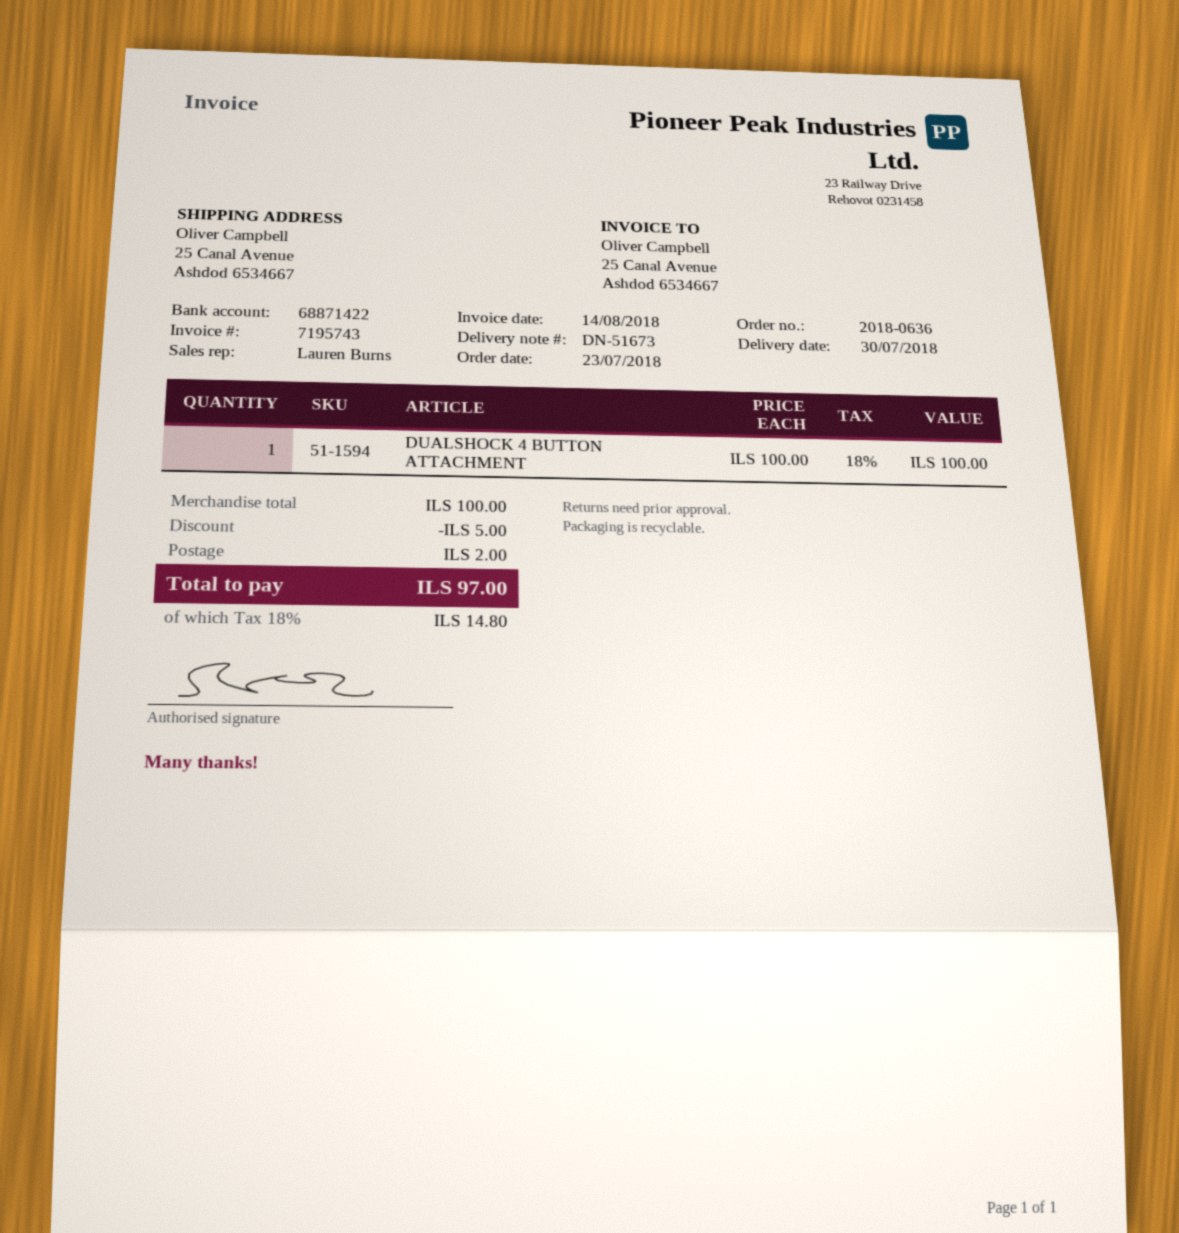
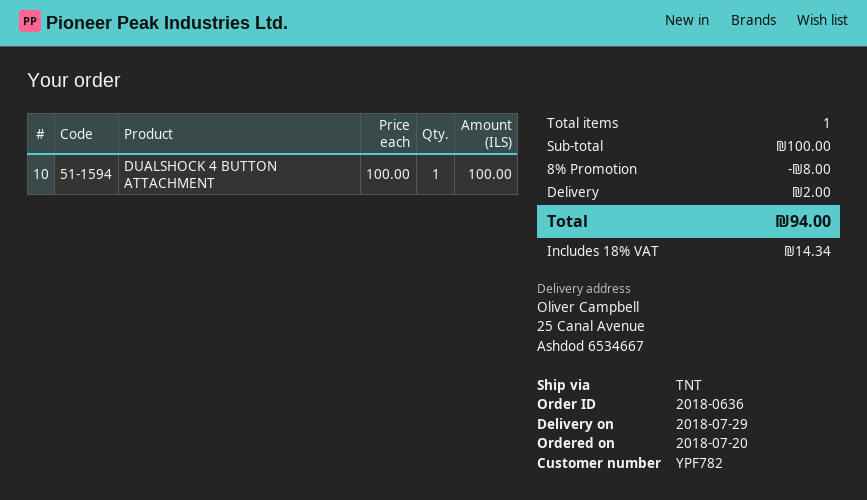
order date: 2018-07-23 -> 2018-07-20
delivery date: 2018-07-30 -> 2018-07-29
discount: 5.00 -> 8.00
tax: 18% = 14.80 -> 18% = 14.34
total: 97.00 -> 94.00

